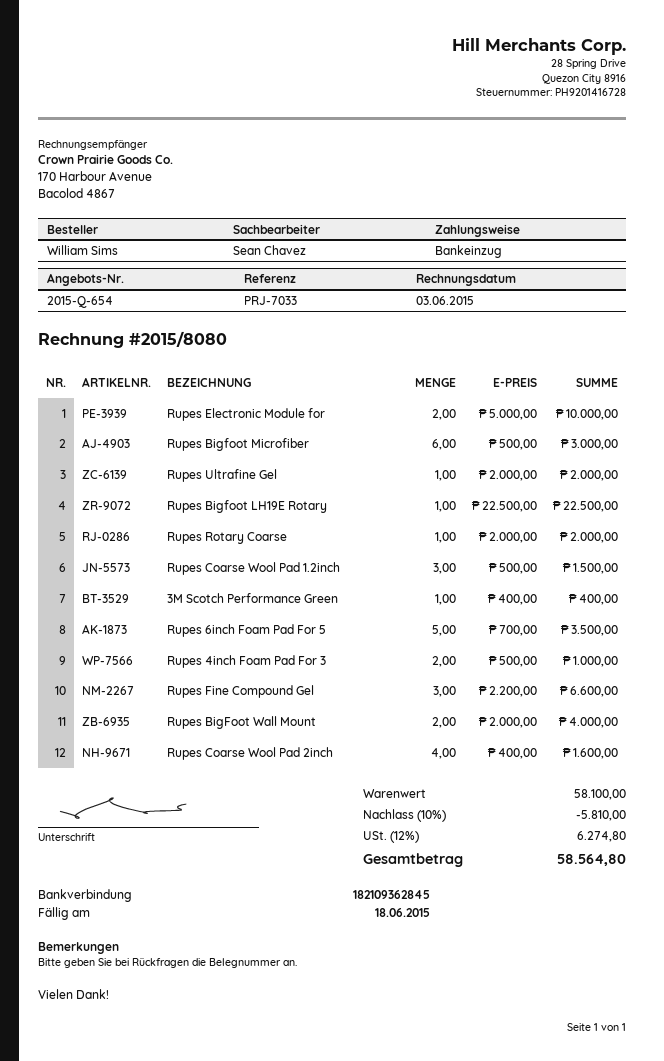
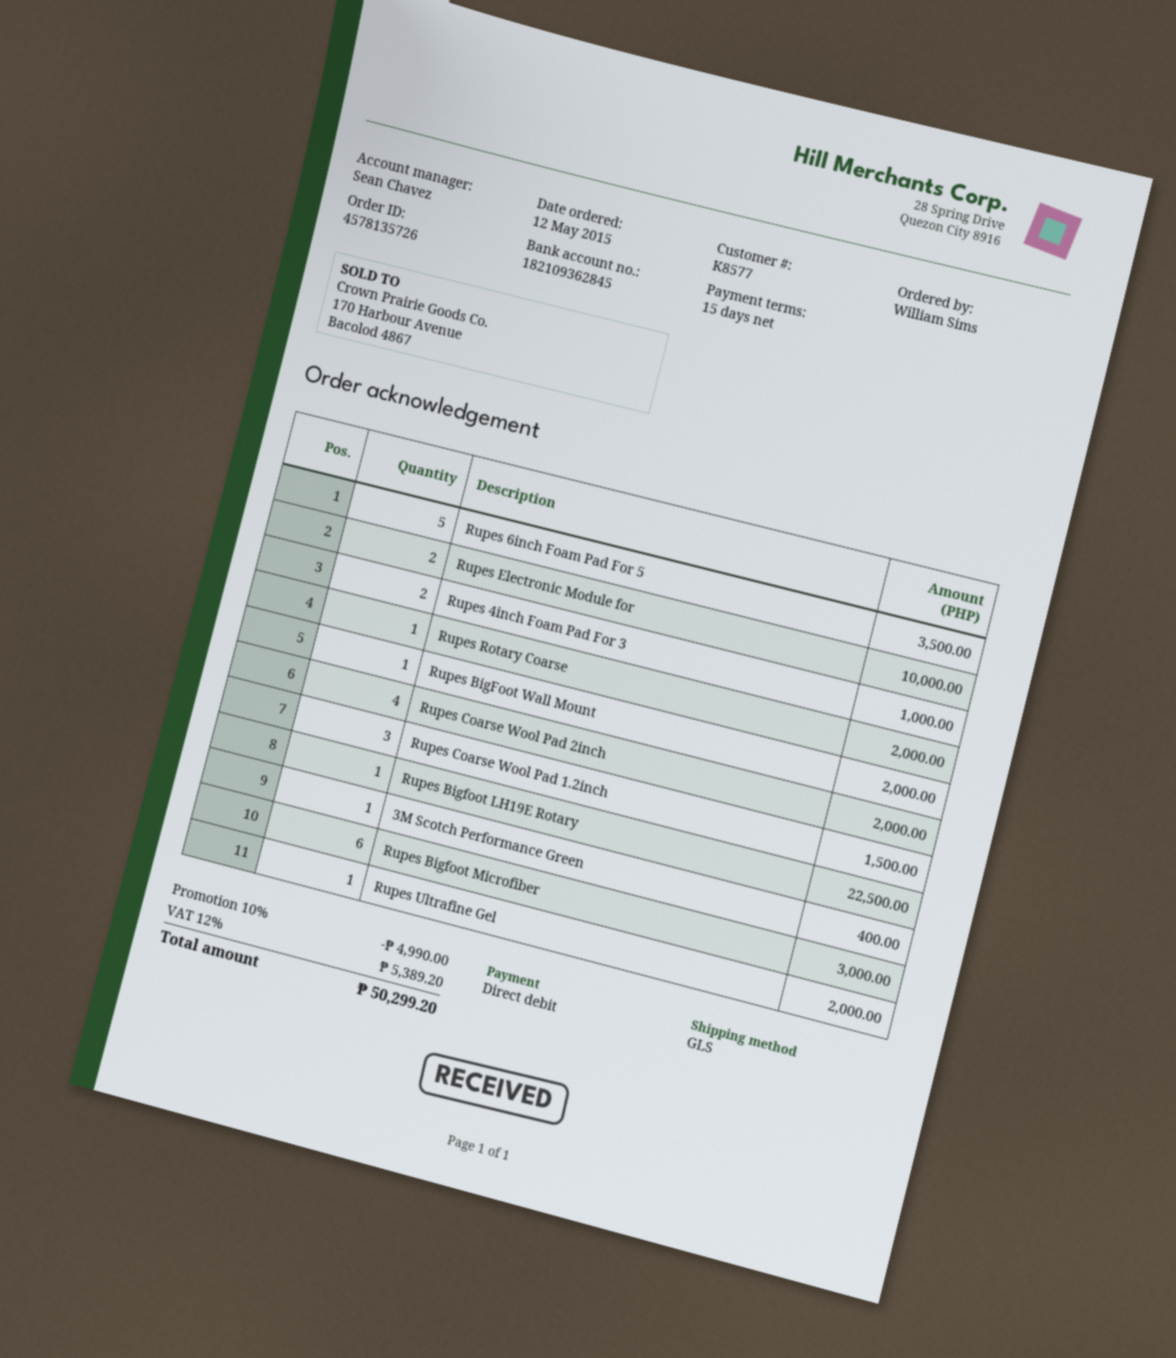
Rupes Fine Compound Gel: 3 for 6600.00 -> none
Rupes BigFoot Wall Mount: 2 for 4000.00 -> 1 for 2000.00
Rupes Coarse Wool Pad 2inch: 4 for 1600.00 -> 4 for 2000.00
discount: 10% = 5810.00 -> 10% = 4990.00
tax: 12% = 6274.80 -> 12% = 5389.20
total: 58564.80 -> 50299.20

